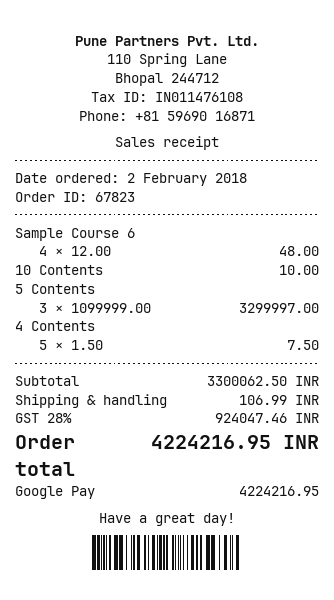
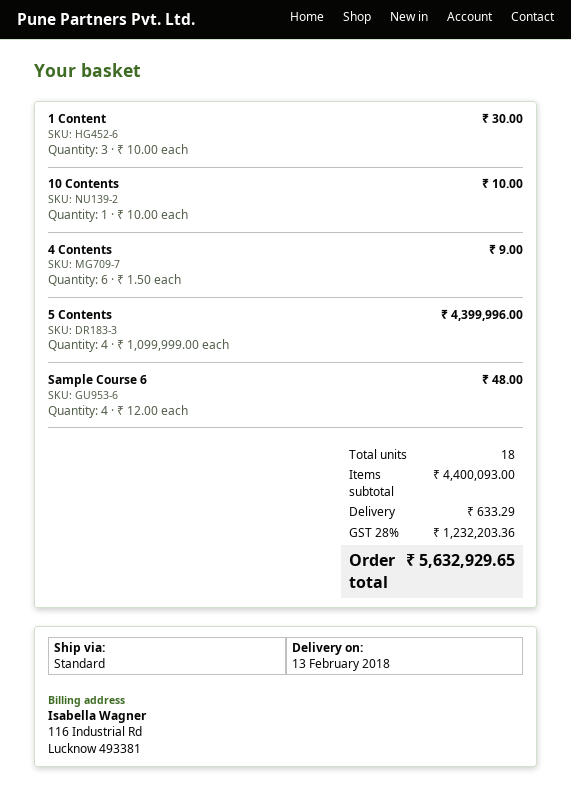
5 Contents: 3 x 1099999.00 = 3299997.00 -> 4 x 1099999.00 = 4399996.00
4 Contents: 5 x 1.50 = 7.50 -> 6 x 1.50 = 9.00
1 Content: none -> 3 x 10.00 = 30.00
subtotal: 3300062.50 -> 4400093.00
shipping: 106.99 -> 633.29
tax: 28% = 924047.46 -> 28% = 1232203.36
total: 4224216.95 -> 5632929.65

